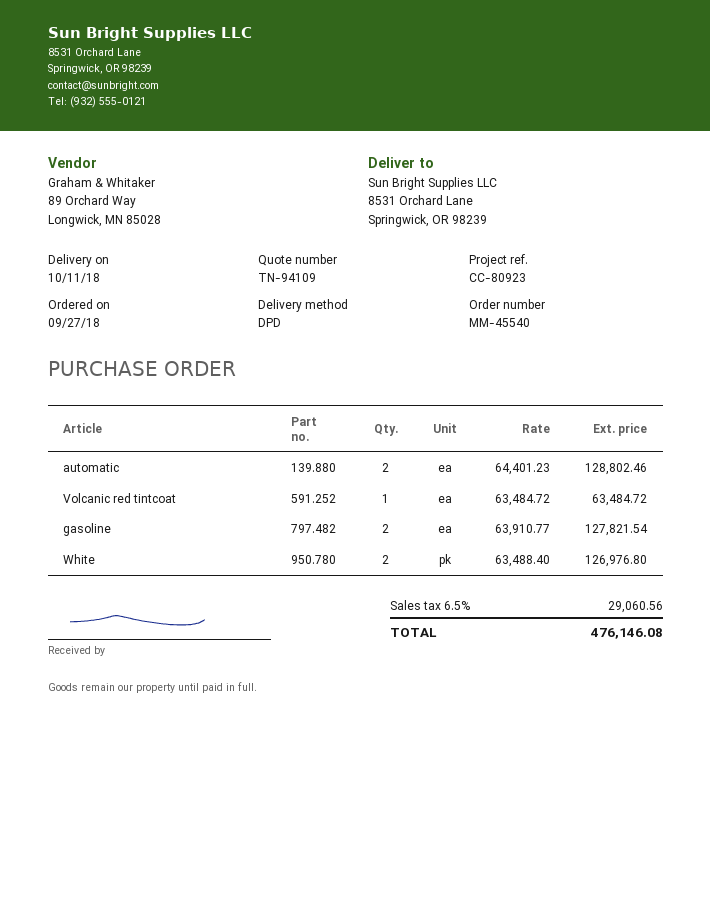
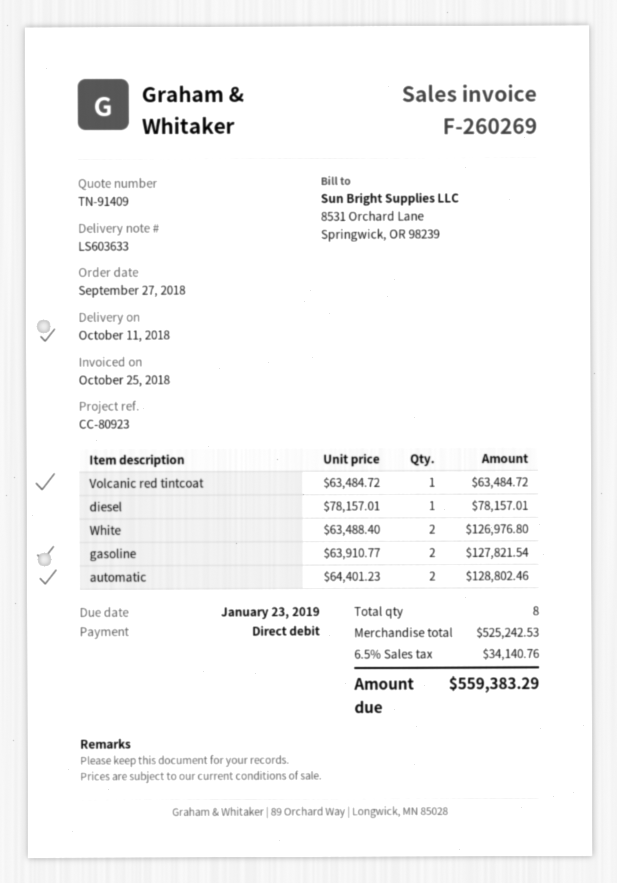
quote number: TN-94109 -> TN-91409
diesel: none -> 1 x 78157.01 = 78157.01
tax: 6.5% = 29060.56 -> 6.5% = 34140.76
total: 476146.08 -> 559383.29

